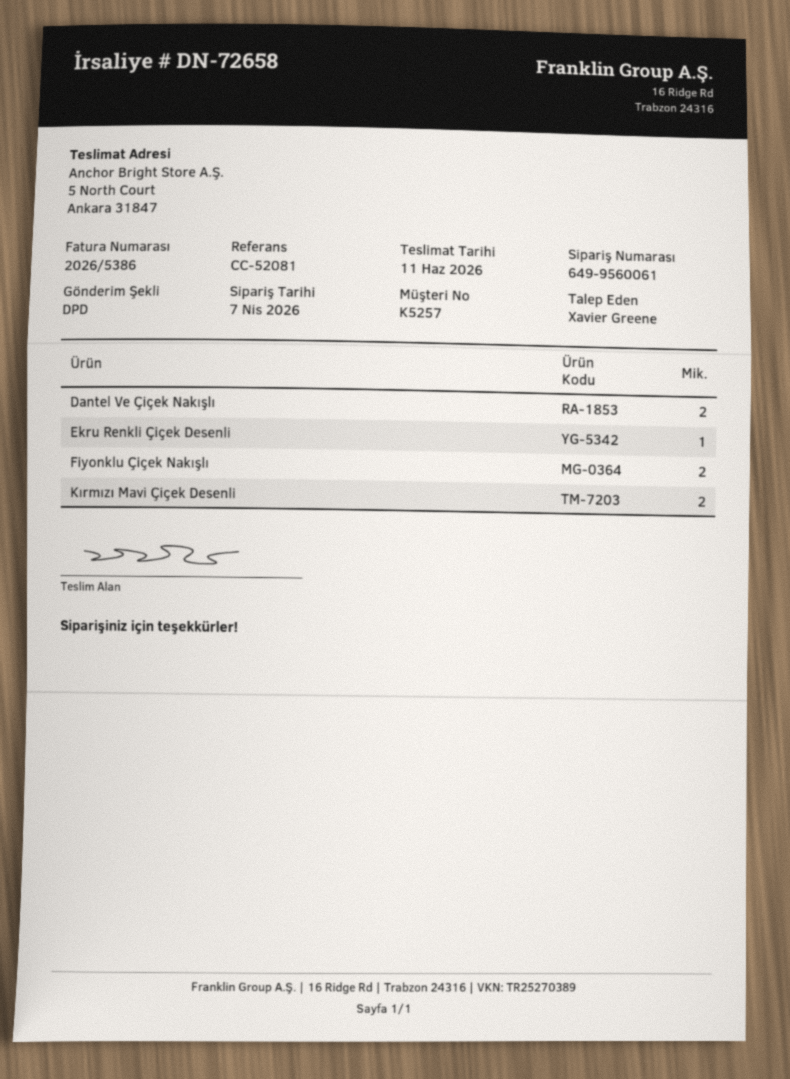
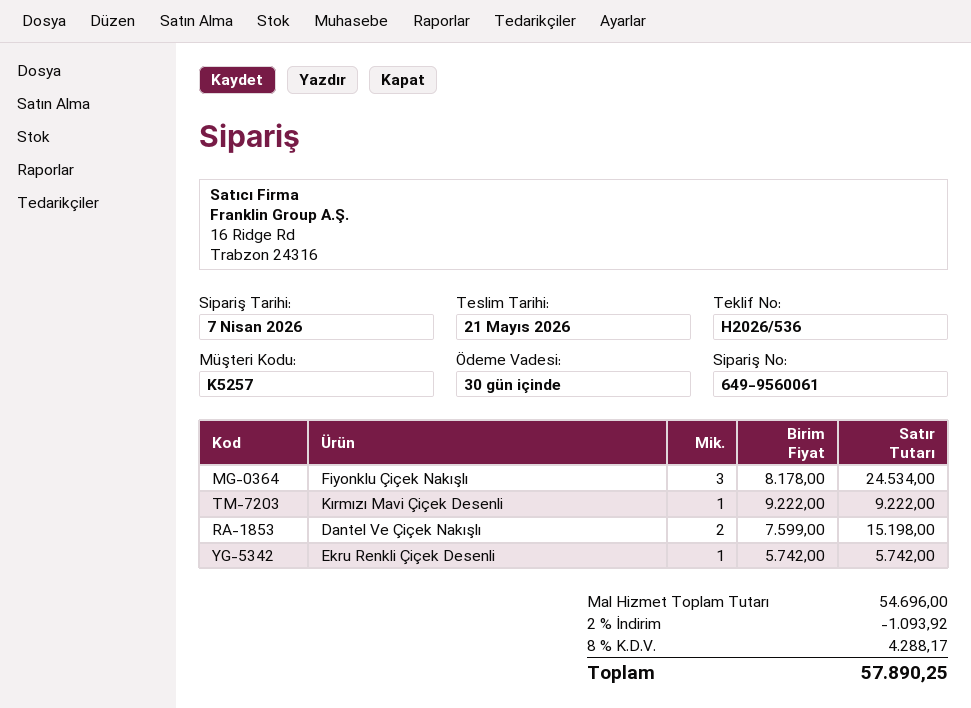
delivery date: 2026-06-11 -> 2026-05-21
Fiyonklu Çiçek Nakışlı: 2 -> 3
Kırmızı Mavi Çiçek Desenli: 2 -> 1

